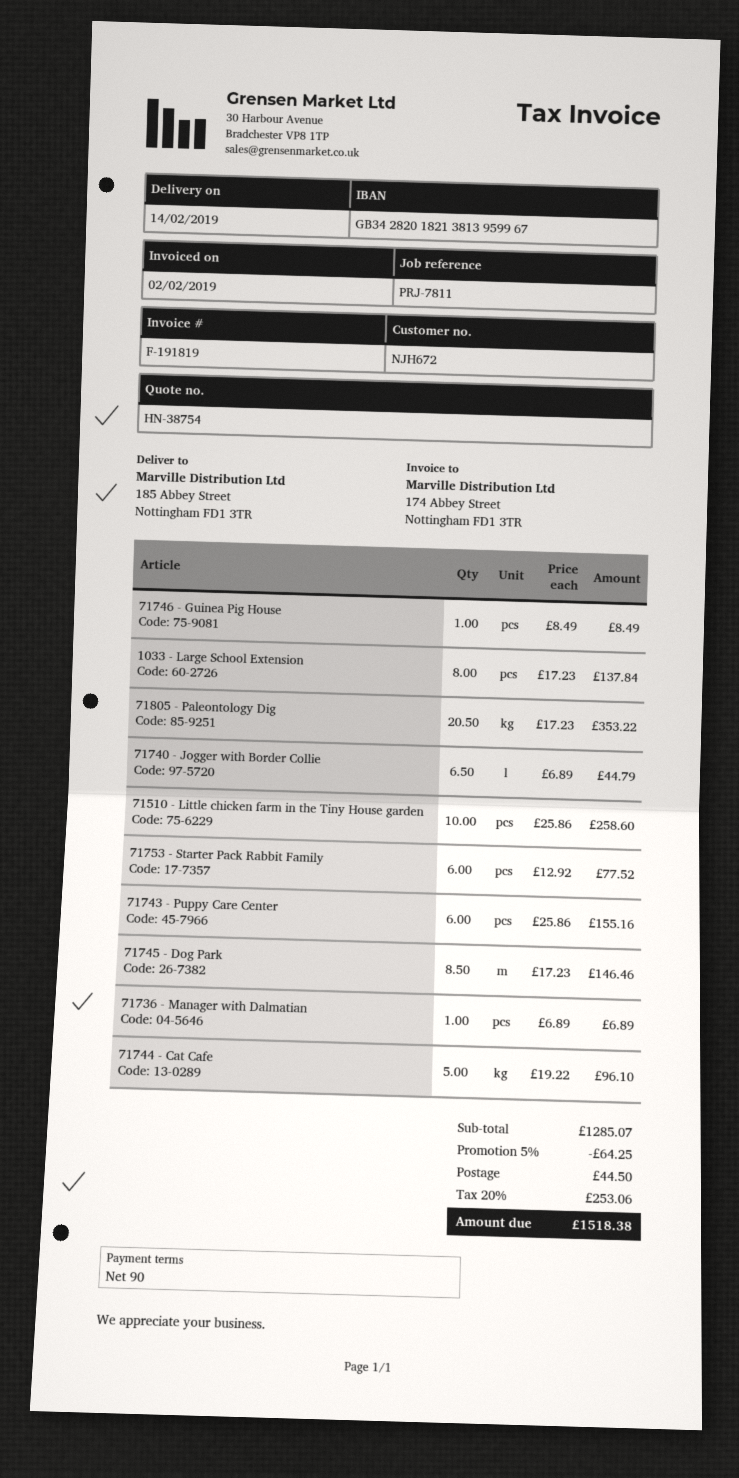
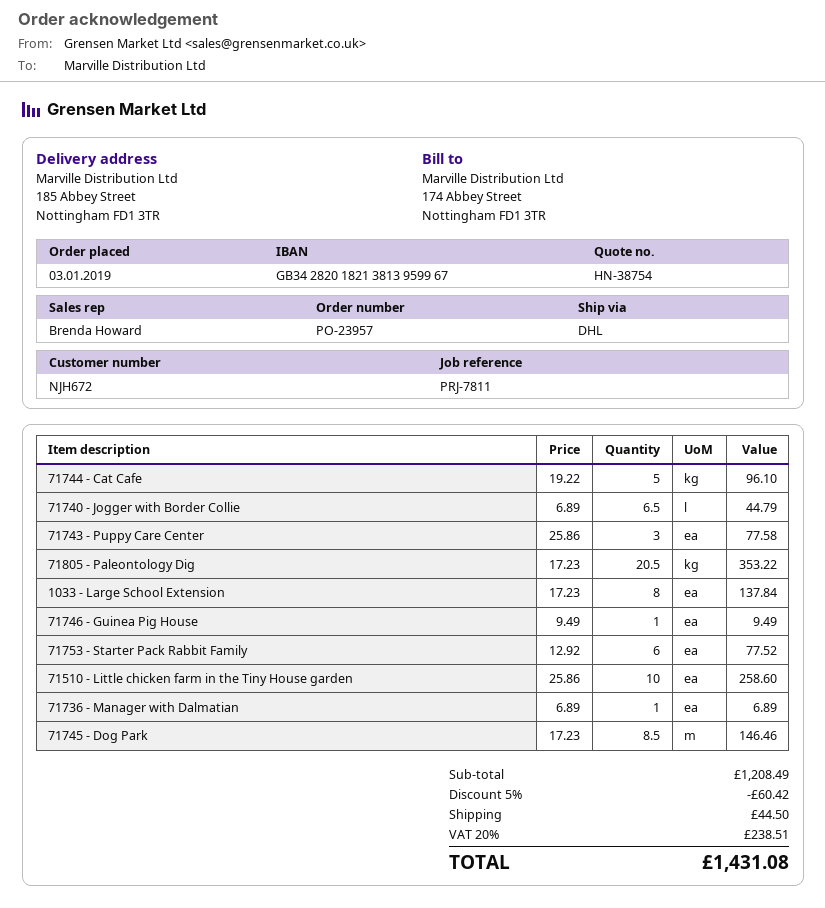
71746 - Guinea Pig House: 1 x 8.49 = 8.49 -> 1 x 9.49 = 9.49
71743 - Puppy Care Center: 6 x 25.86 = 155.16 -> 3 x 25.86 = 77.58
subtotal: 1285.07 -> 1208.49
discount: 5% = 64.25 -> 5% = 60.42
tax: 20% = 253.06 -> 20% = 238.51
total: 1518.38 -> 1431.08

